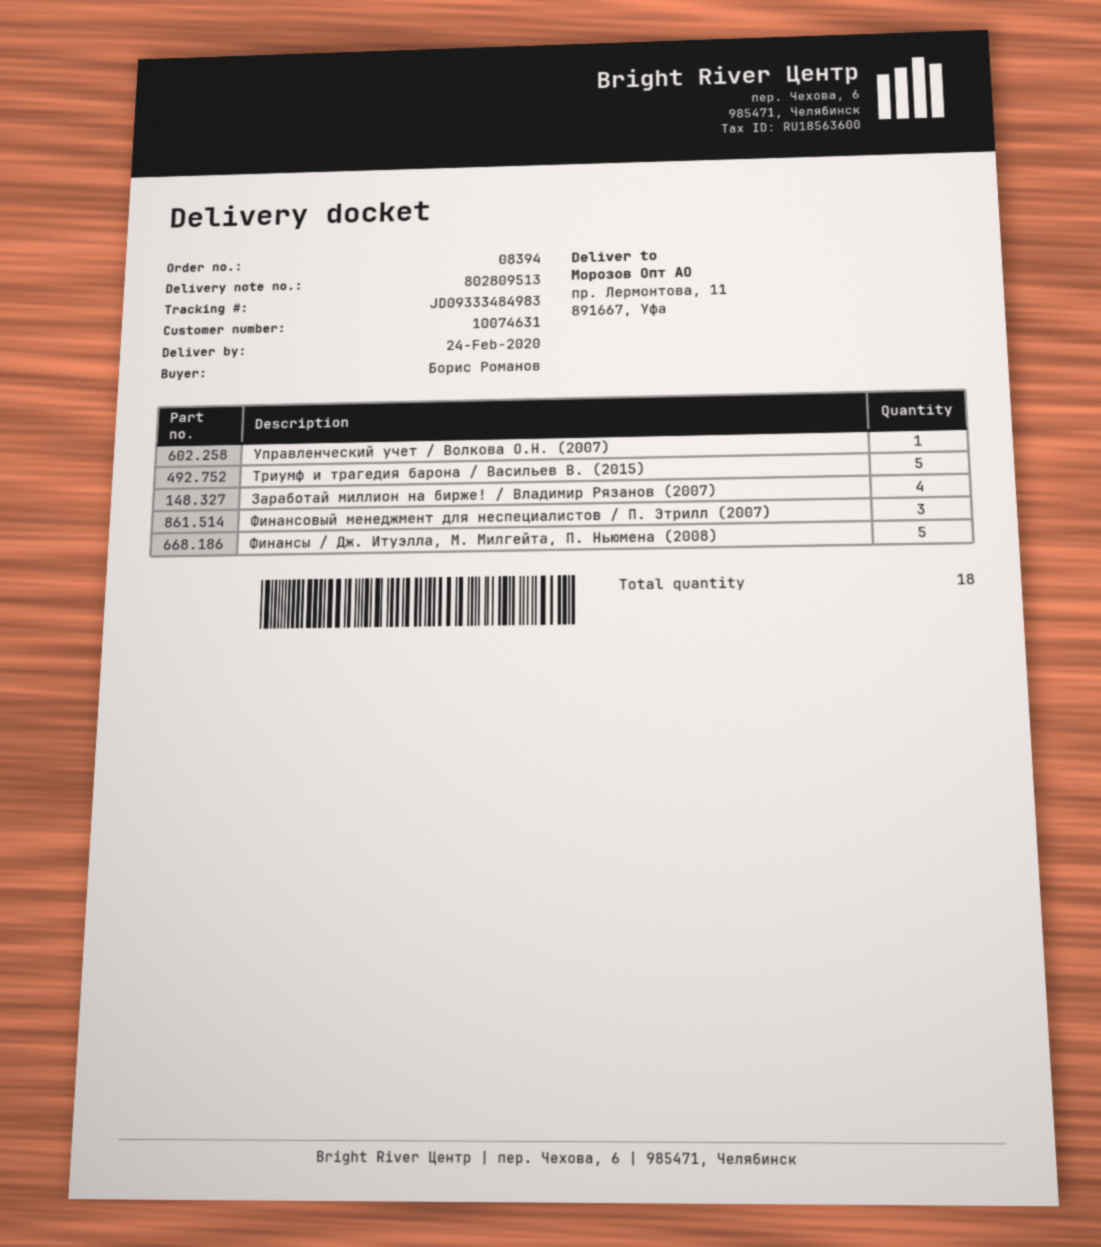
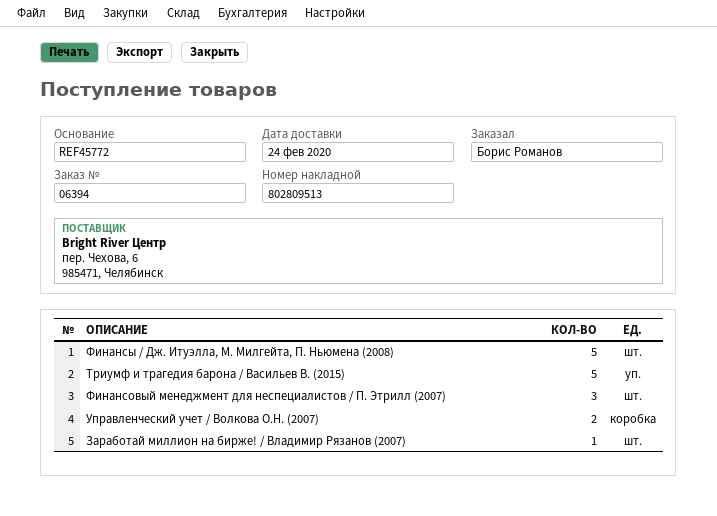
order number: 08394 -> 06394
Управленческий учет / Волкова О.Н. (2007): 1 -> 2
Заработай миллион на бирже! / Владимир Рязанов (2007): 4 -> 1

